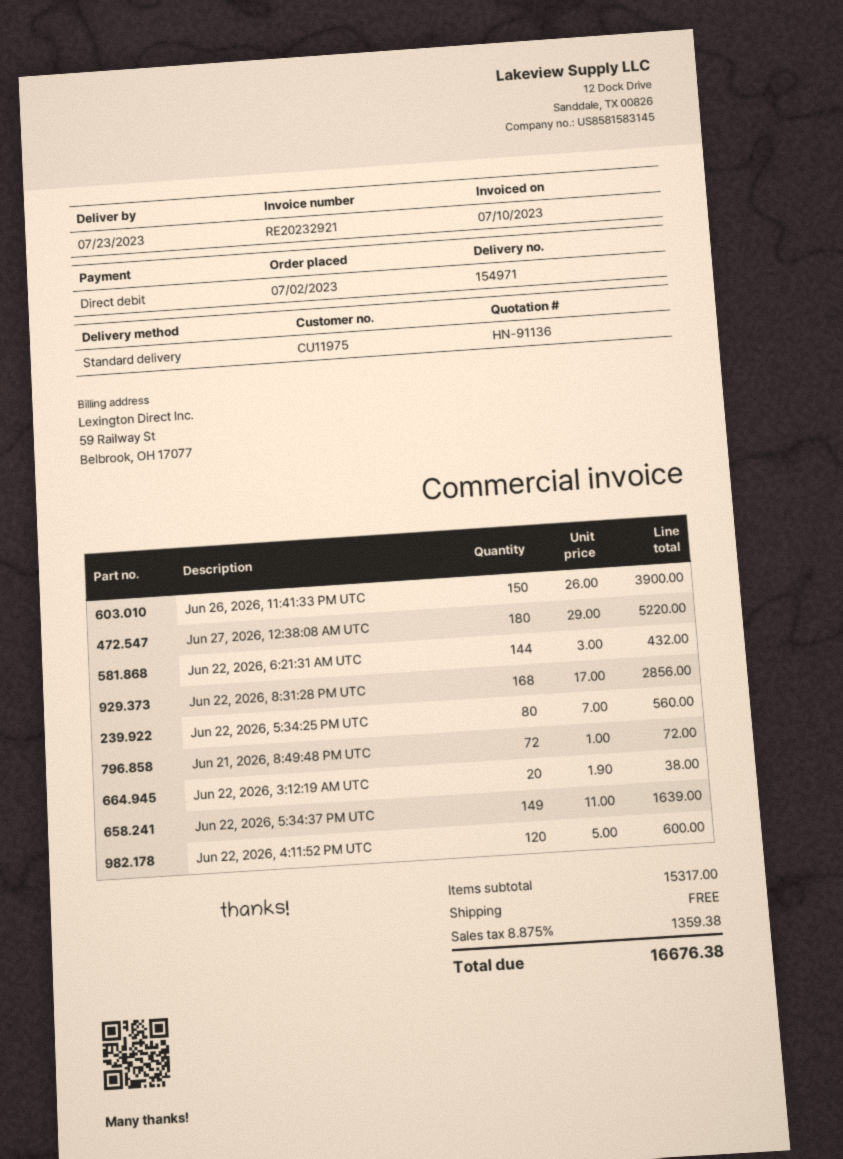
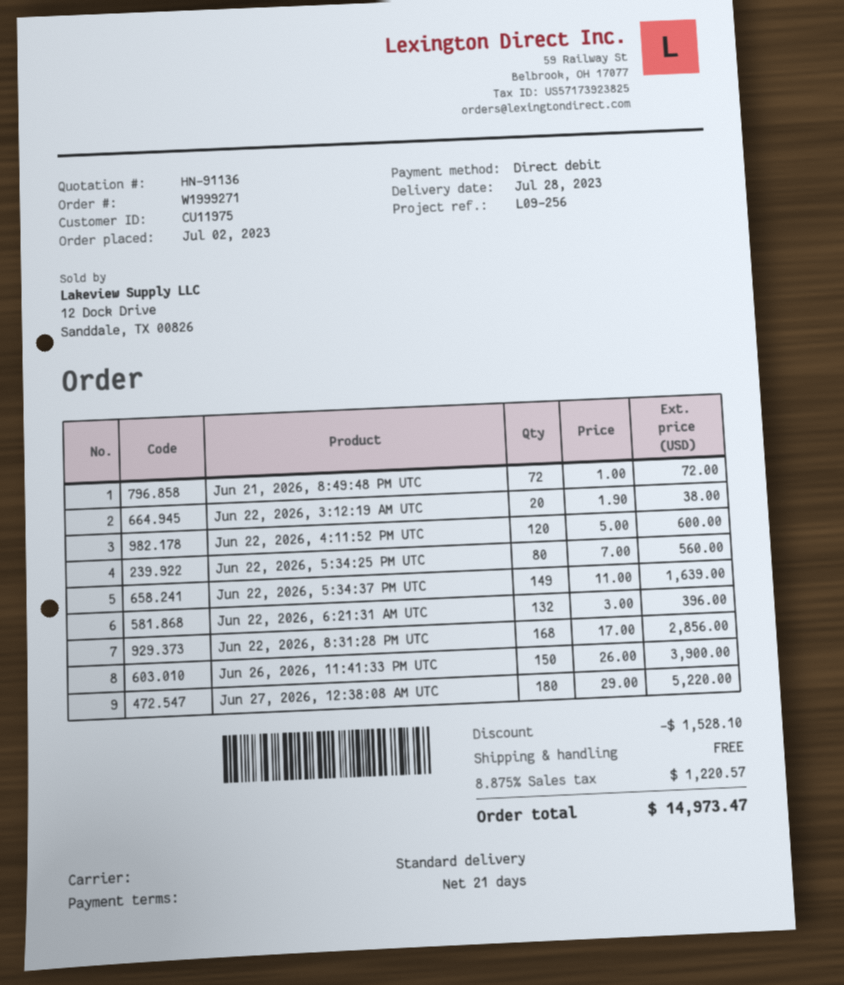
delivery date: 2023-07-23 -> 2023-07-28
Jun 22, 2026, 6:21:31 AM UTC: 144 x 3.00 = 432.00 -> 132 x 3.00 = 396.00
discount: none -> 1528.10
tax: 8.875% = 1359.38 -> 8.875% = 1220.57
total: 16676.38 -> 14973.47

